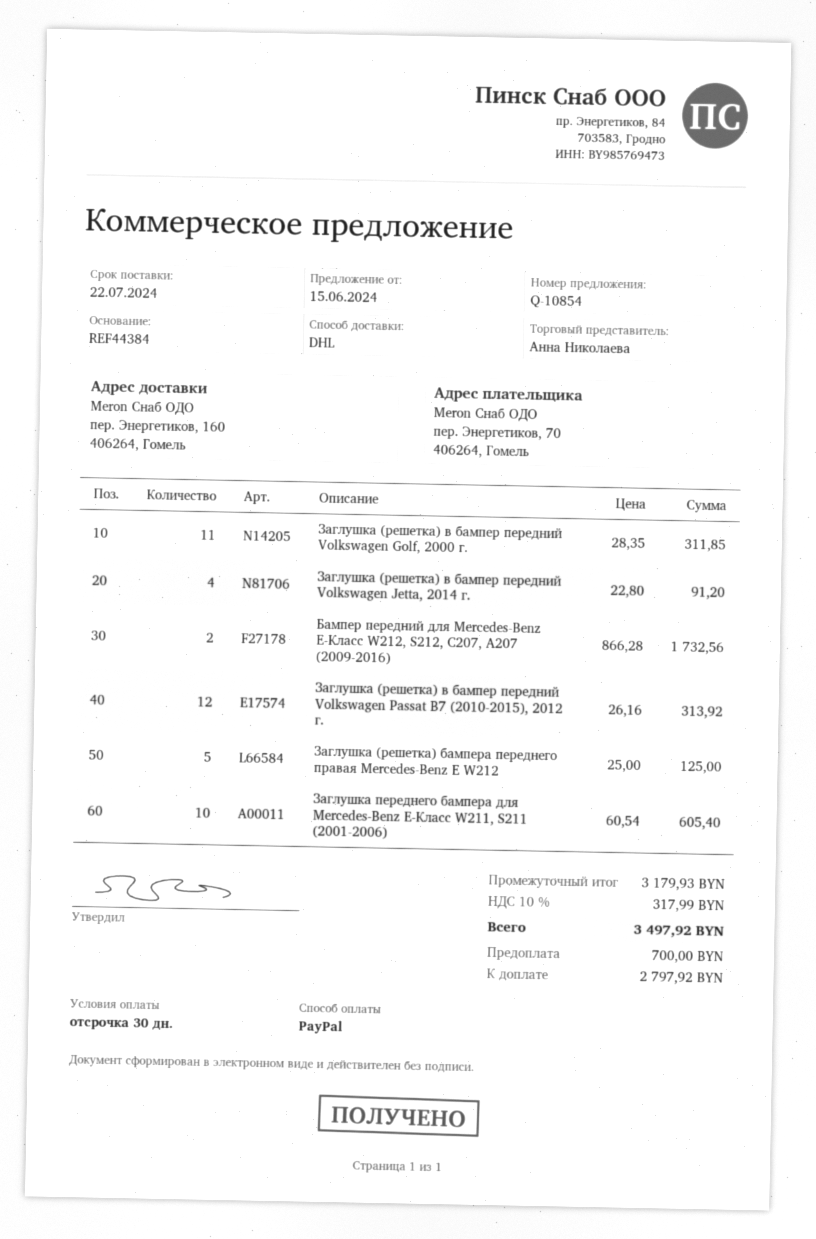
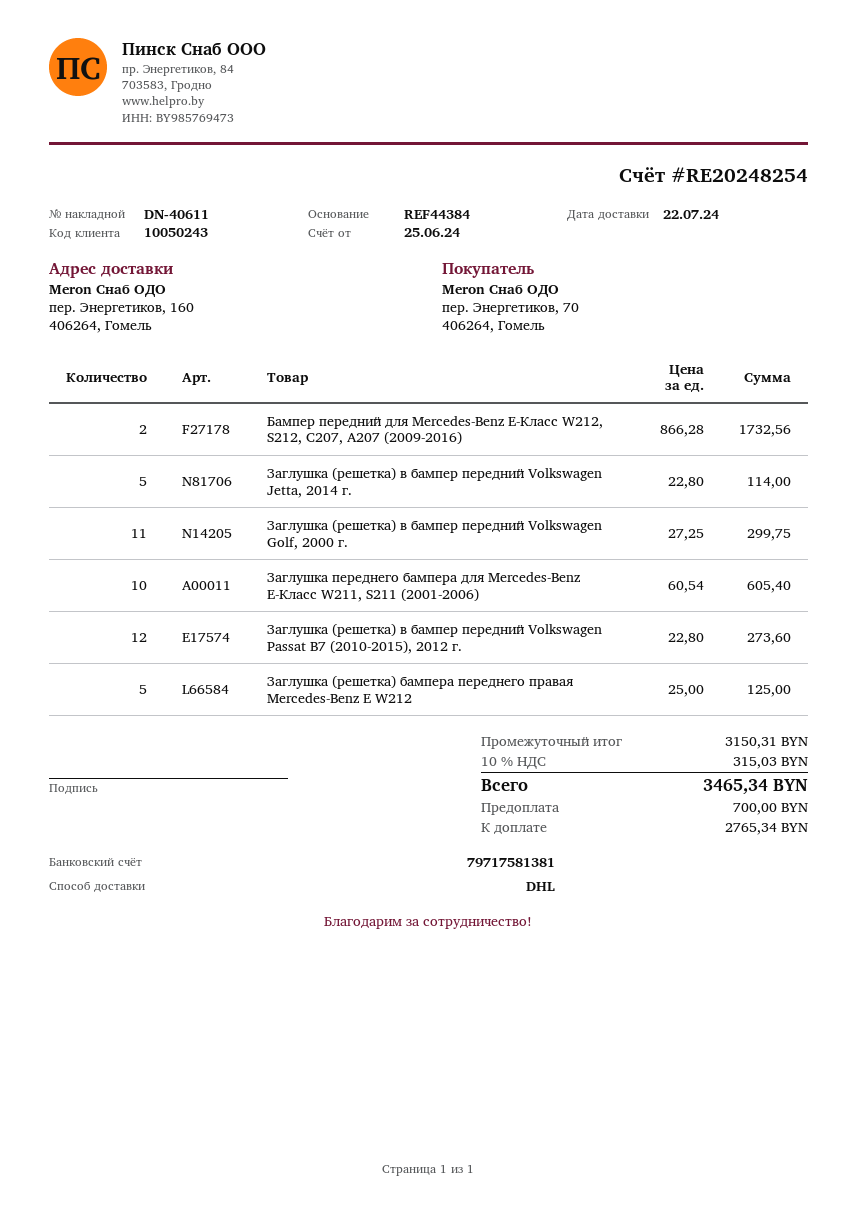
Заглушка (решетка) в бампер передний Volkswagen Golf, 2000 г.: 11 x 28.35 = 311.85 -> 11 x 27.25 = 299.75
Заглушка (решетка) в бампер передний Volkswagen Jetta, 2014 г.: 4 x 22.80 = 91.20 -> 5 x 22.80 = 114.00
Заглушка (решетка) в бампер передний Volkswagen Passat B7 (2010-2015), 2012 г.: 12 x 26.16 = 313.92 -> 12 x 22.80 = 273.60
subtotal: 3179.93 -> 3150.31
tax: 10% = 317.99 -> 10% = 315.03
total: 3497.92 -> 3465.34
balance: 2797.92 -> 2765.34

